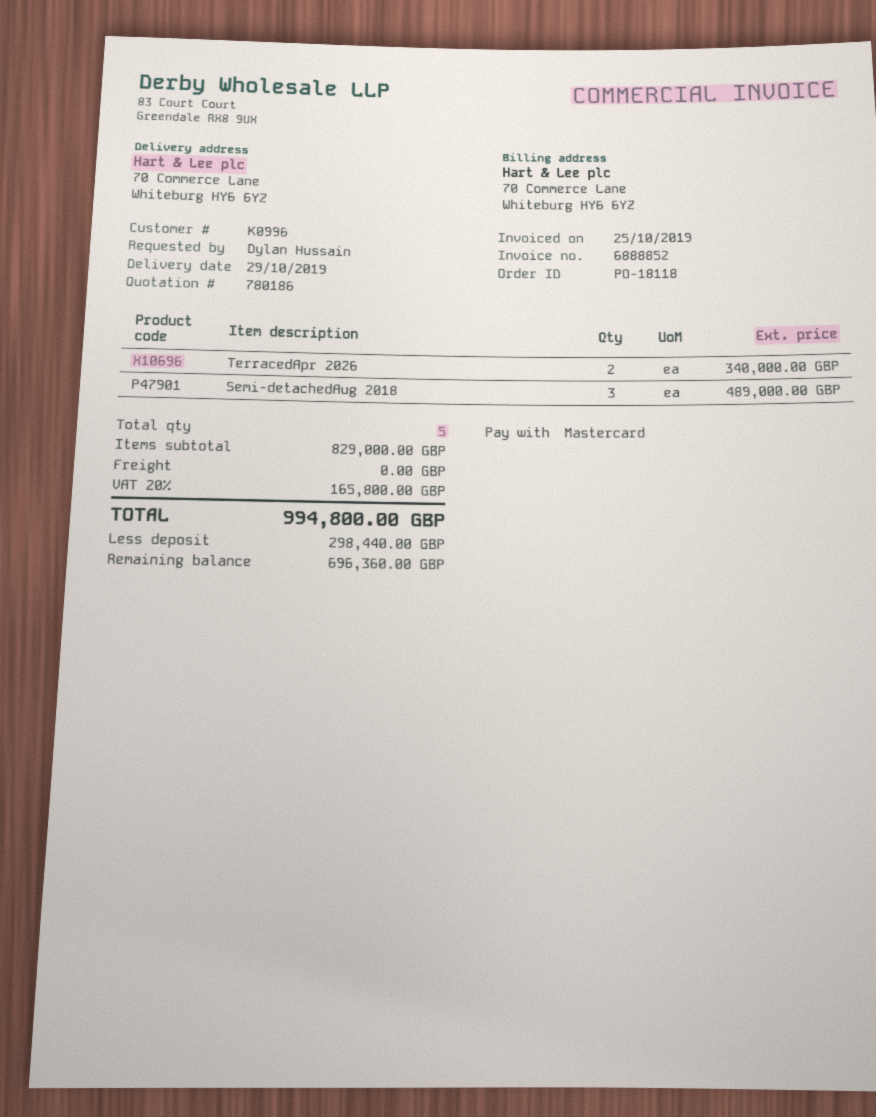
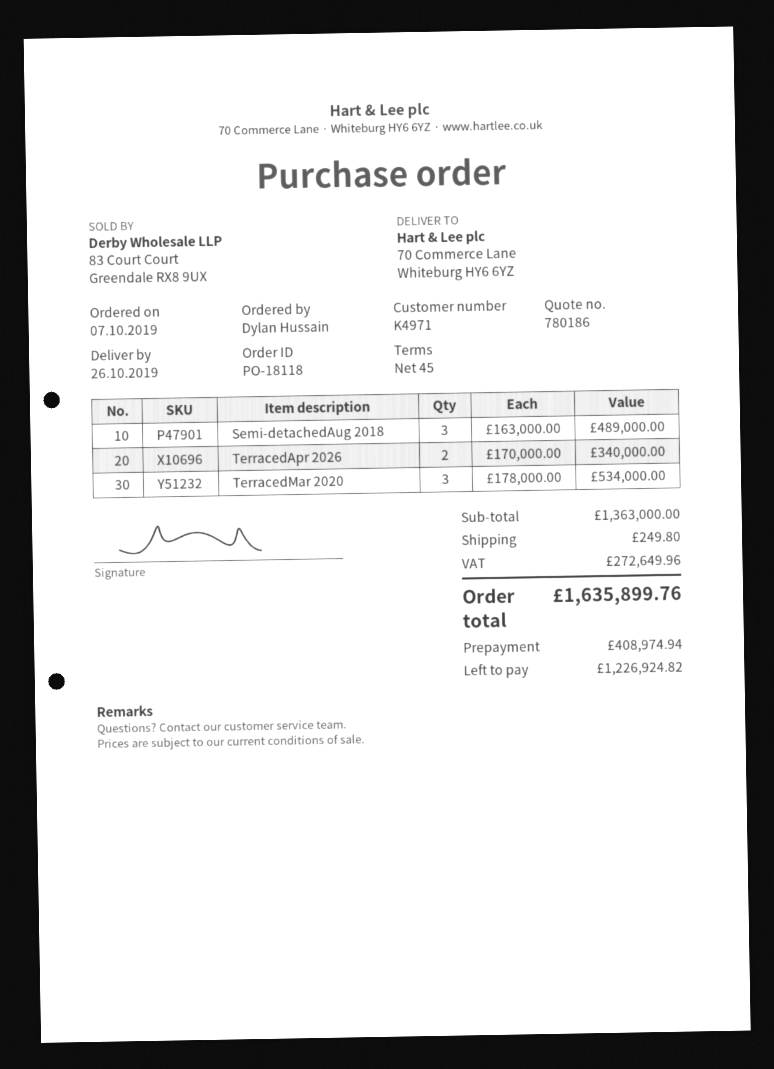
delivery date: 2019-10-29 -> 2019-10-26
customer number: K0996 -> K4971
TerracedMar 2020: none -> 3 for 534000.00
subtotal: 829000.00 -> 1363000.00
shipping: 0.00 -> 249.80
tax: 165800.00 -> 272649.96
total: 994800.00 -> 1635899.76
deposit: 298440.00 -> 408974.94
balance: 696360.00 -> 1226924.82

